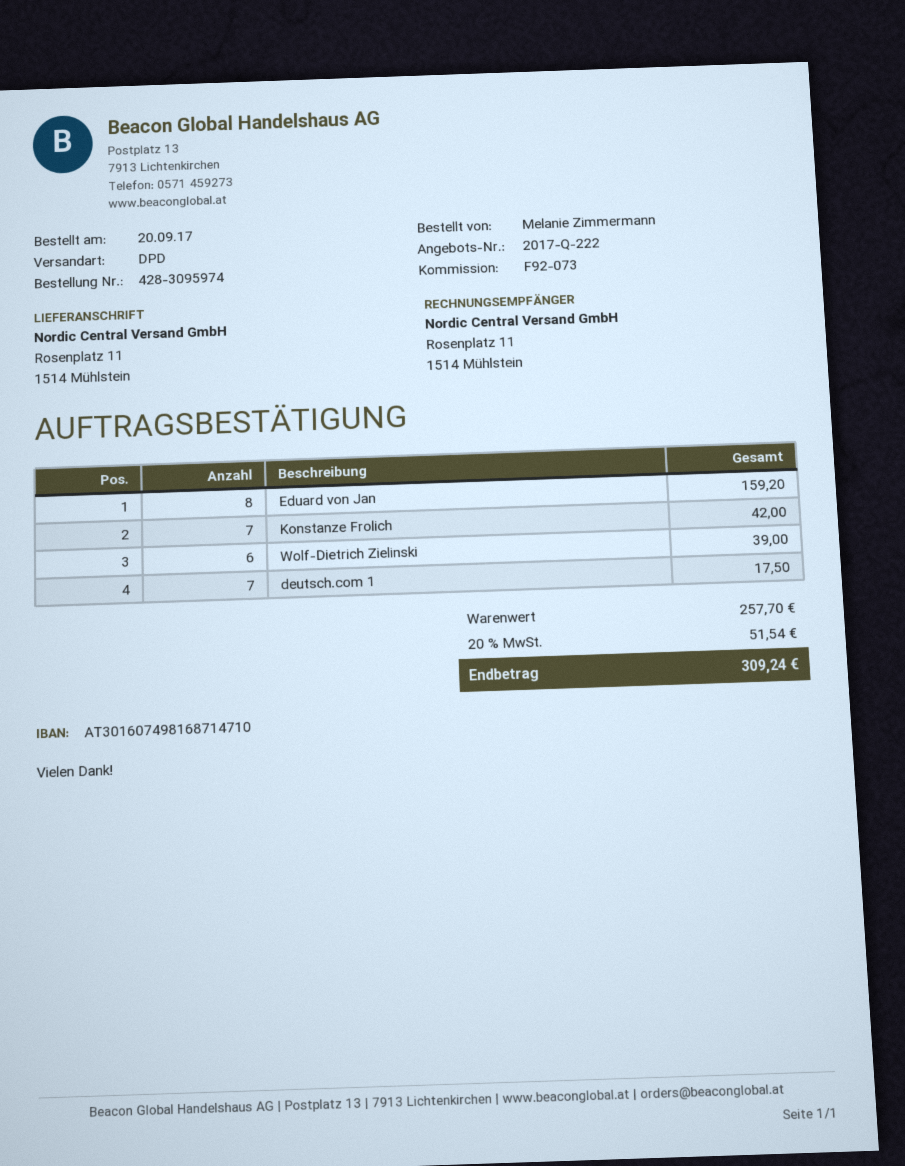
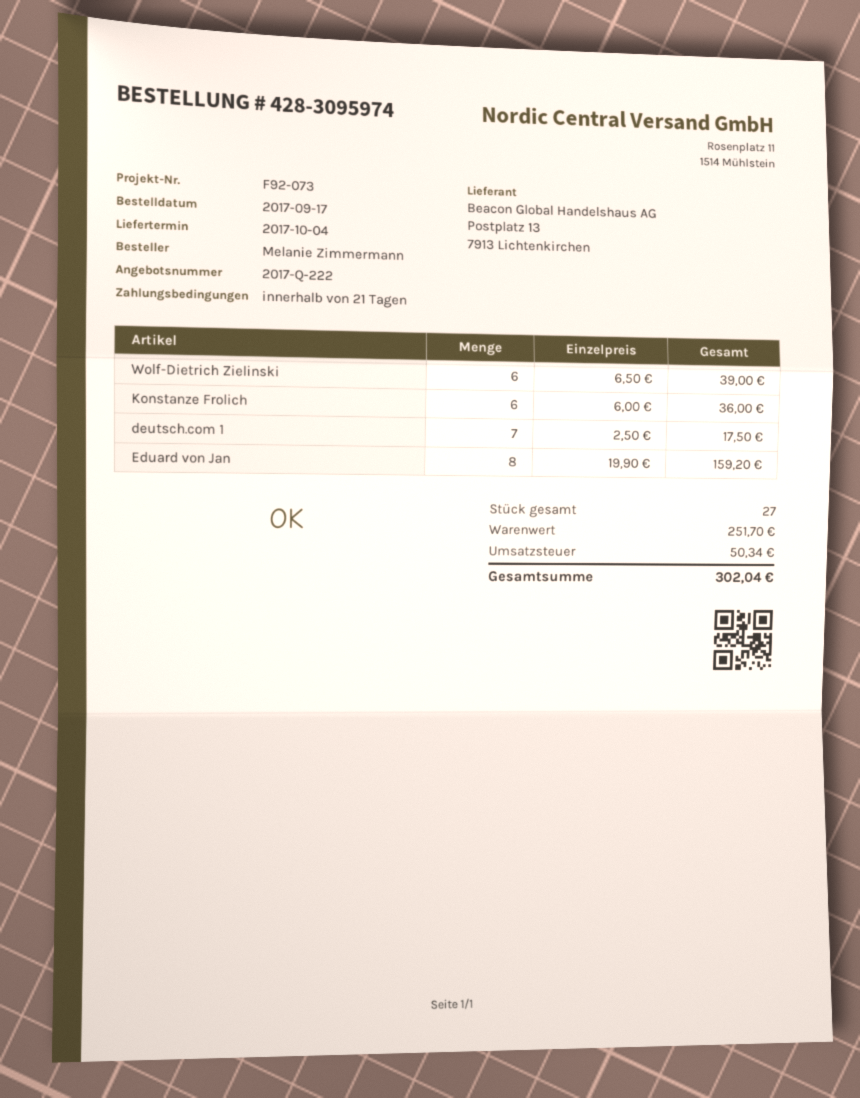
order date: 2017-09-20 -> 2017-09-17
Konstanze Frolich: 7 for 42.00 -> 6 for 36.00
subtotal: 257.70 -> 251.70
tax: 51.54 -> 50.34
total: 309.24 -> 302.04

